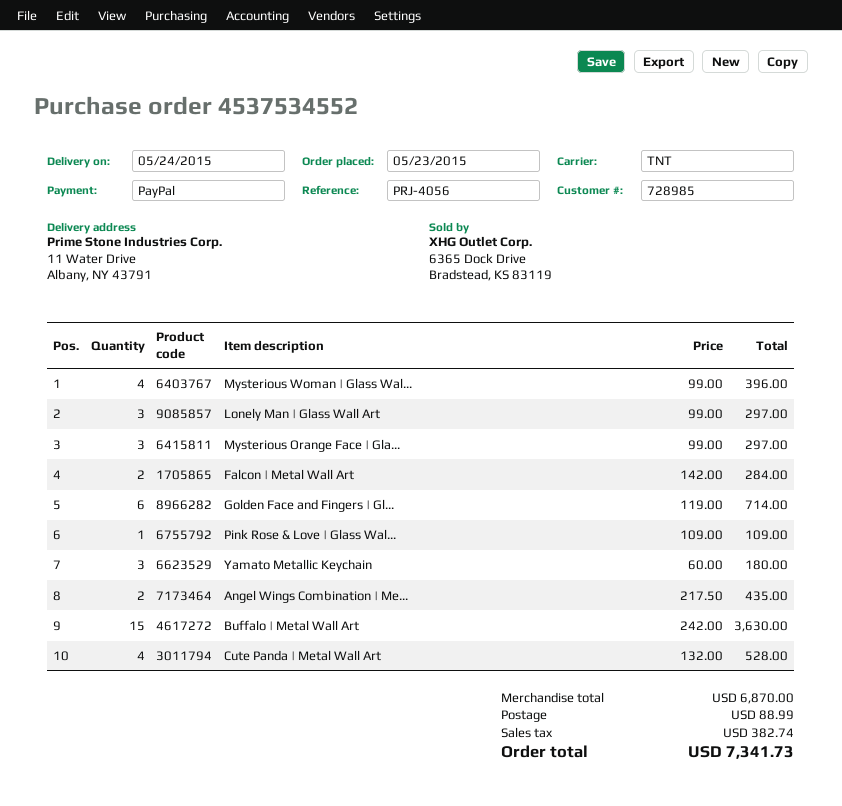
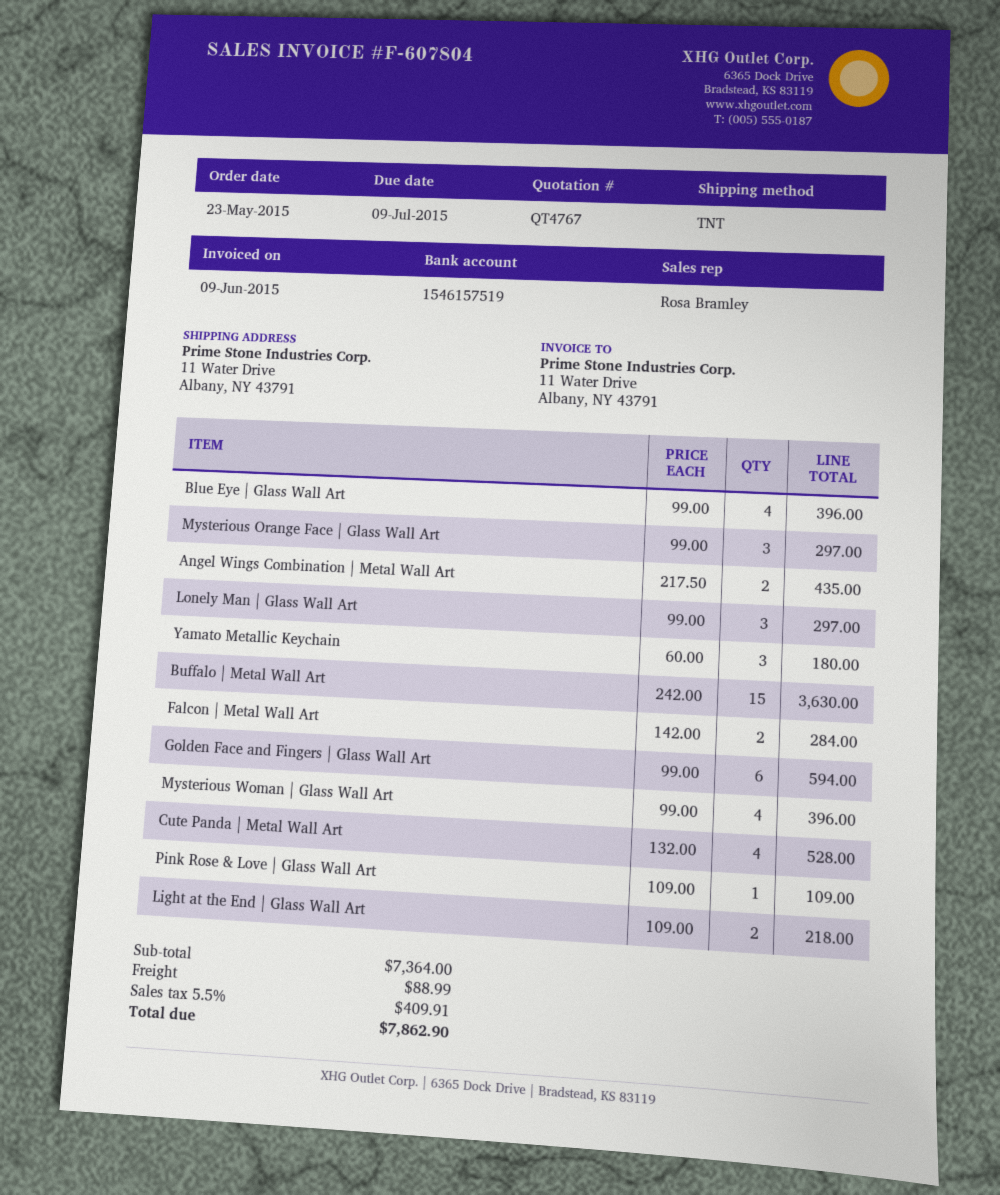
Golden Face and Fingers | Gl...: 6 x 119.00 = 714.00 -> 6 x 99.00 = 594.00
Blue Eye | Glass Wall Art: none -> 4 x 99.00 = 396.00
Light at the End | Glass Wall Art: none -> 2 x 109.00 = 218.00
subtotal: 6870.00 -> 7364.00
tax: 382.74 -> 409.91
total: 7341.73 -> 7862.90

